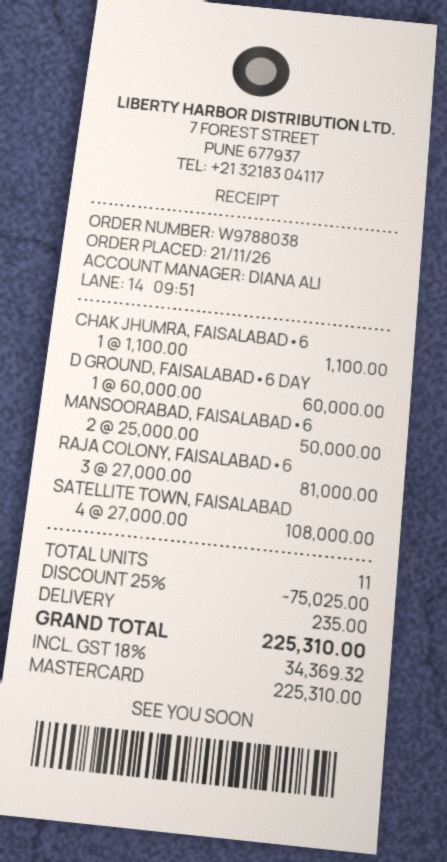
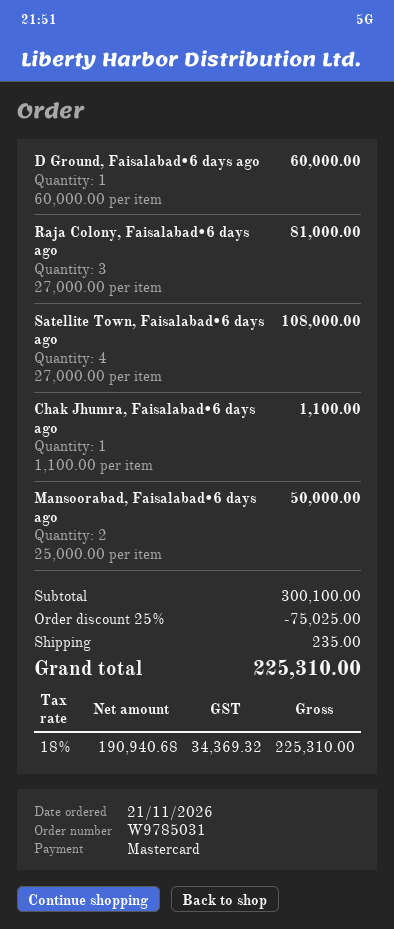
order number: W9788038 -> W9785031

